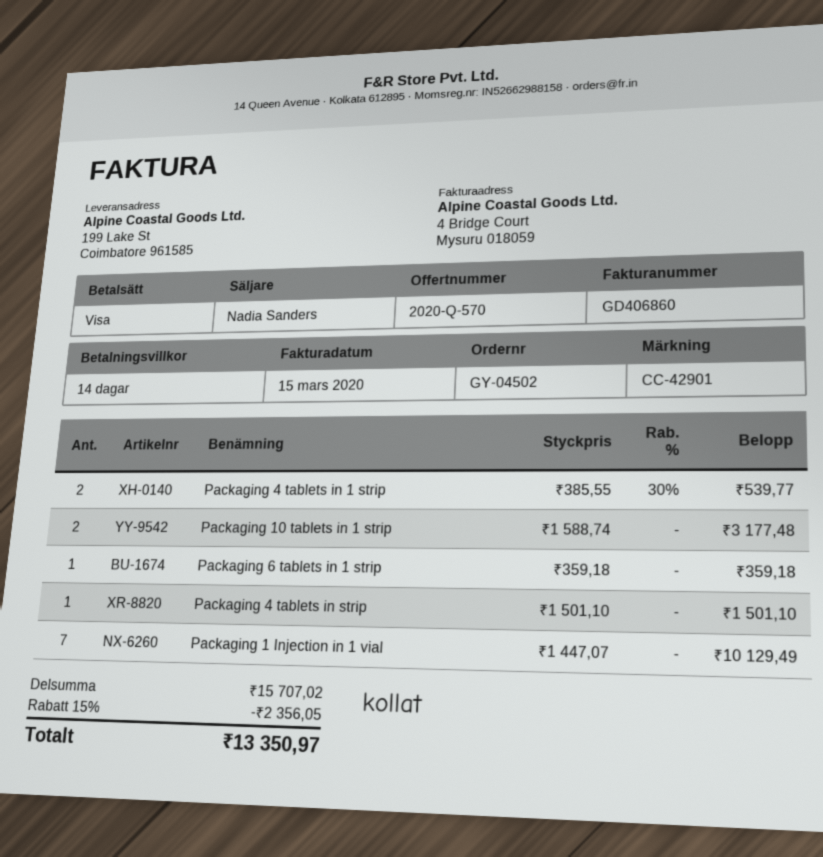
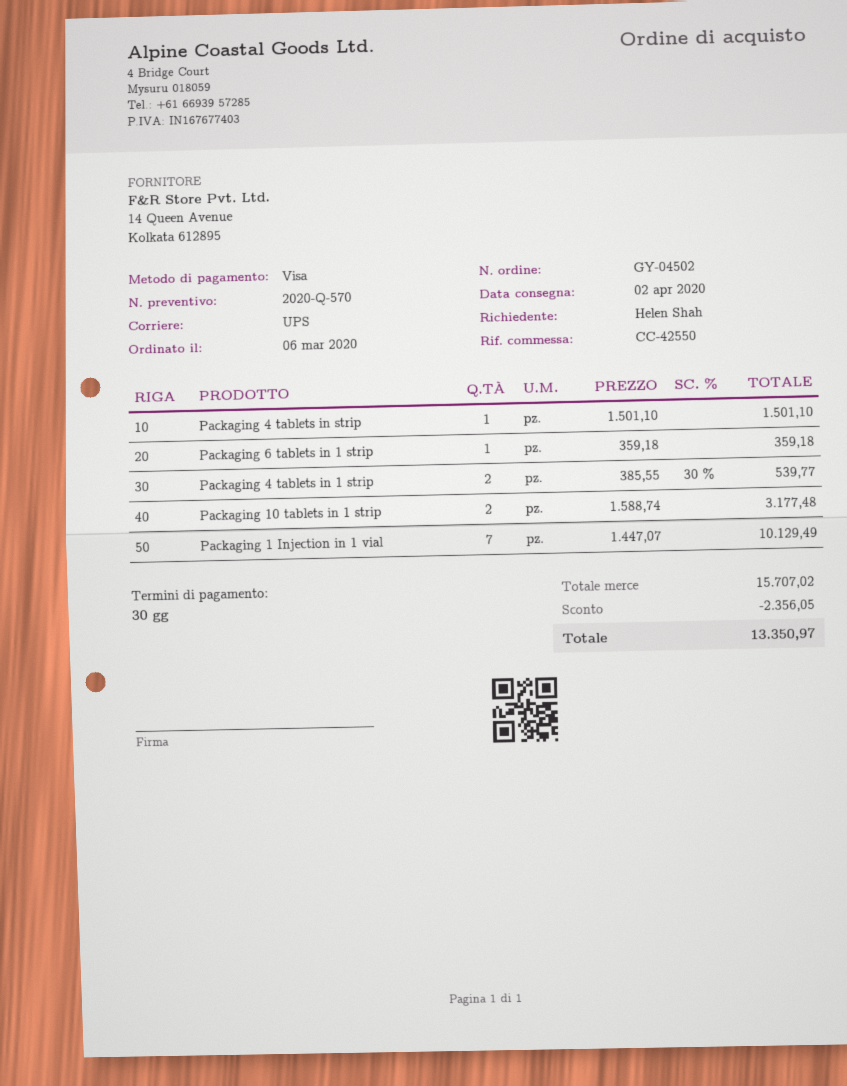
payment terms: 14 days -> 30 days
reference: CC-42901 -> CC-42550

